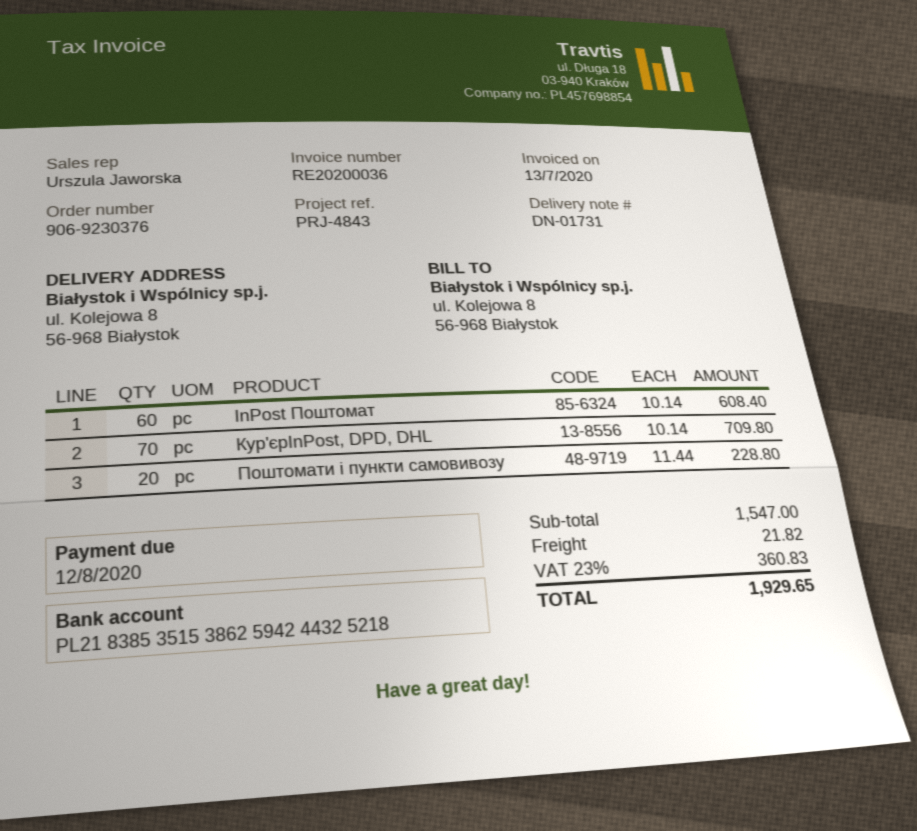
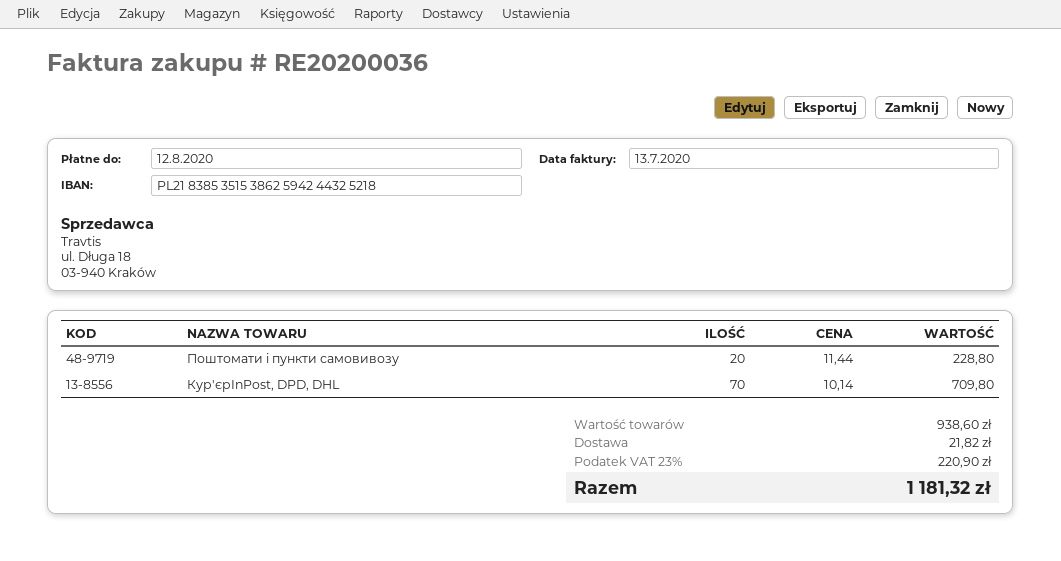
InPost Поштомат: 60 x 10.14 = 608.40 -> none
subtotal: 1547.00 -> 938.60
tax: 23% = 360.83 -> 23% = 220.90
total: 1929.65 -> 1181.32

